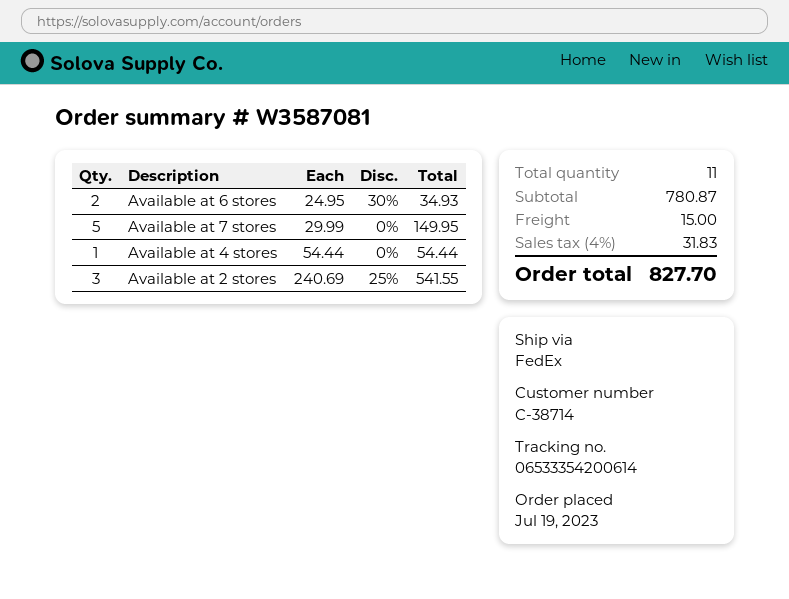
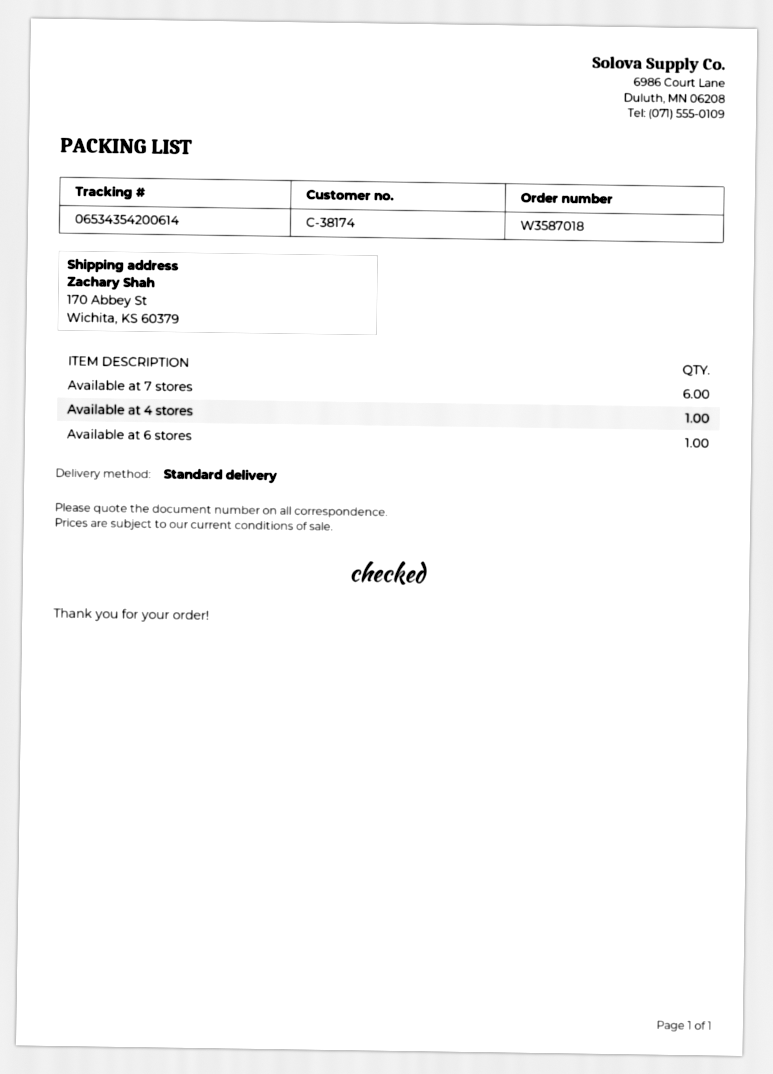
order number: W3587081 -> W3587018
customer number: C-38714 -> C-38174
shipping method: FedEx -> standard
tracking number: 06533354200614 -> 06534354200614
Available at 6 stores: 2 -> 1
Available at 7 stores: 5 -> 6
Available at 2 stores: 3 -> none

